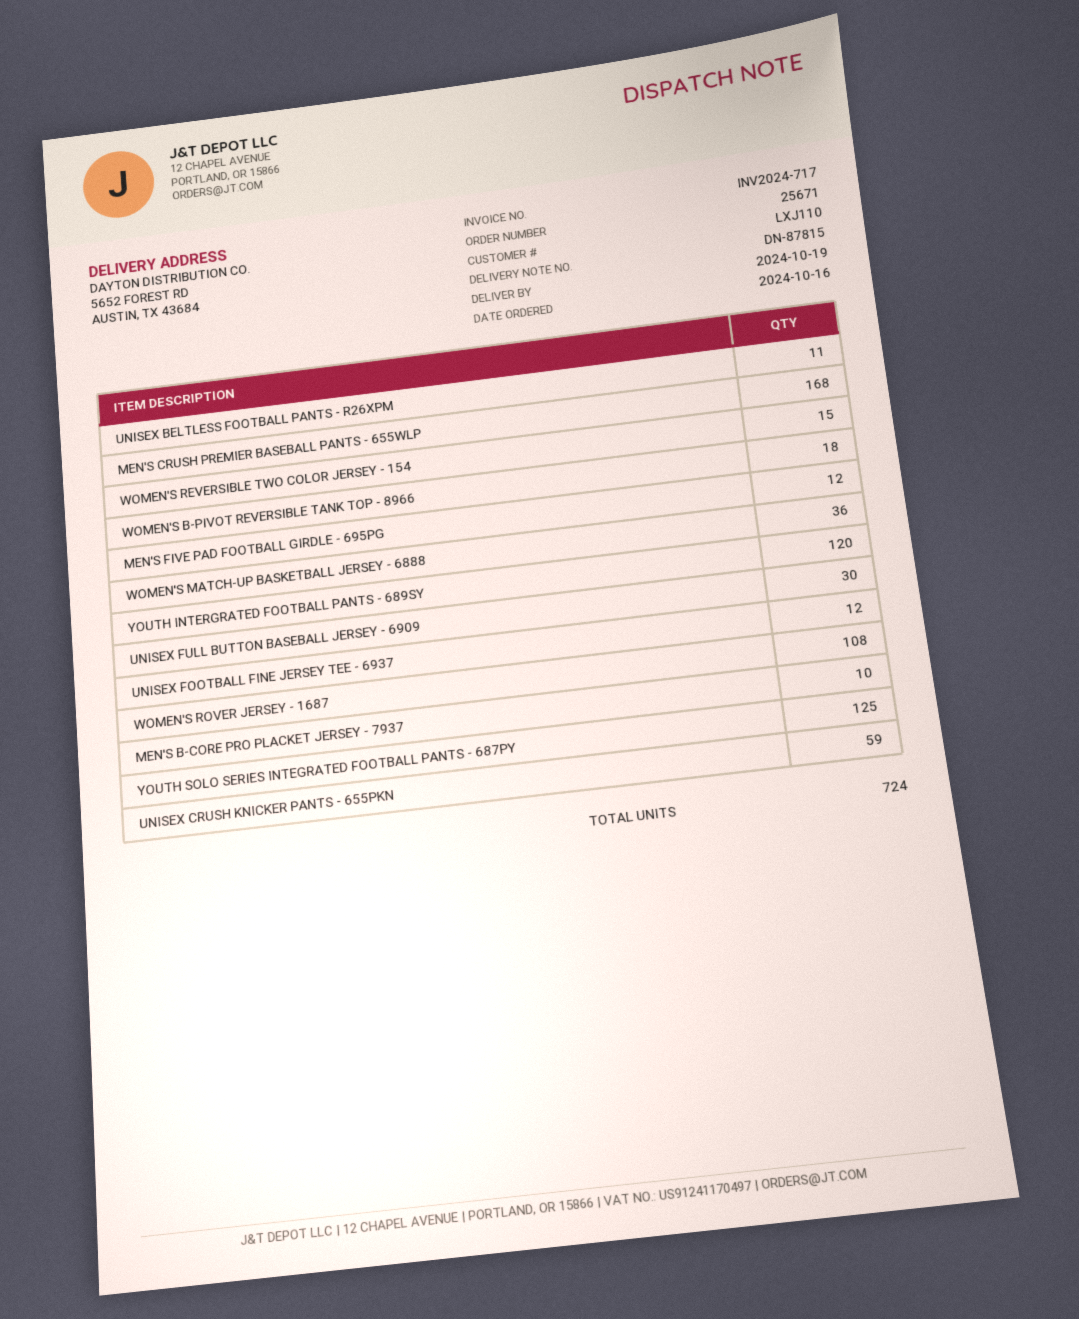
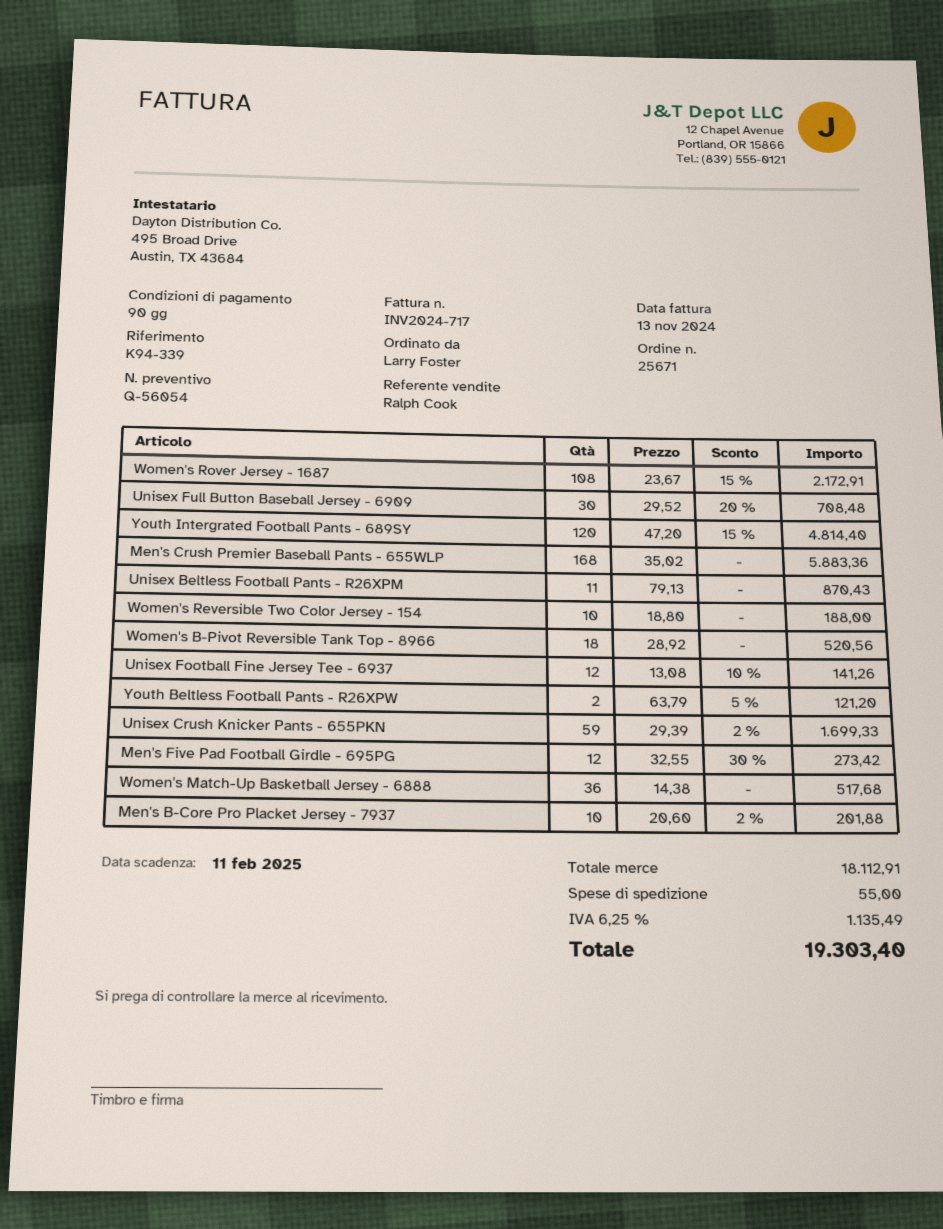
WOMEN'S REVERSIBLE TWO COLOR JERSEY - 154: 15 -> 10
YOUTH SOLO SERIES INTEGRATED FOOTBALL PANTS - 687PY: 125 -> none
Youth Beltless Football Pants - R26XPW: none -> 2

